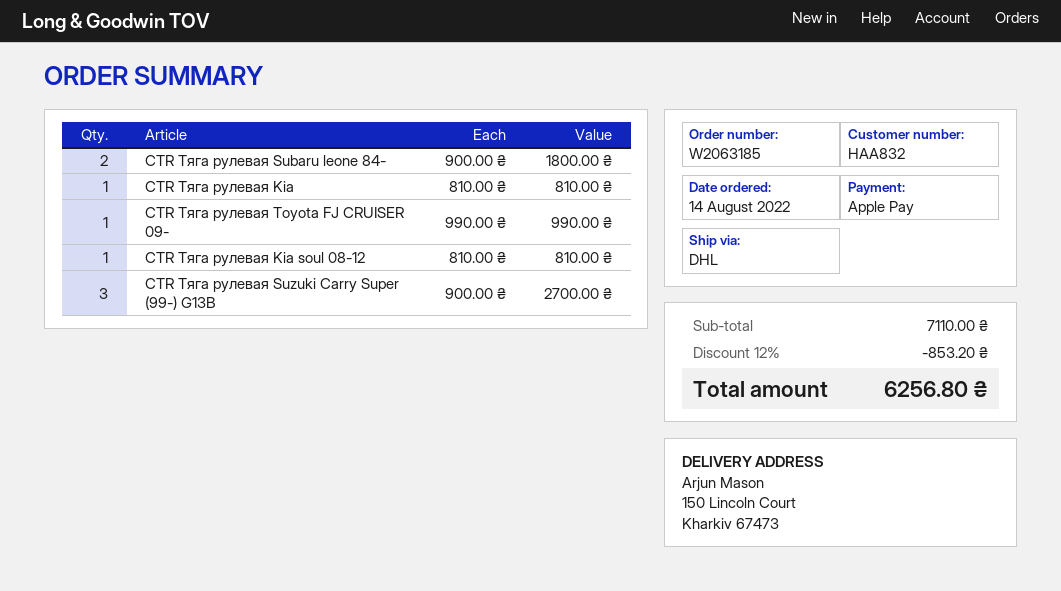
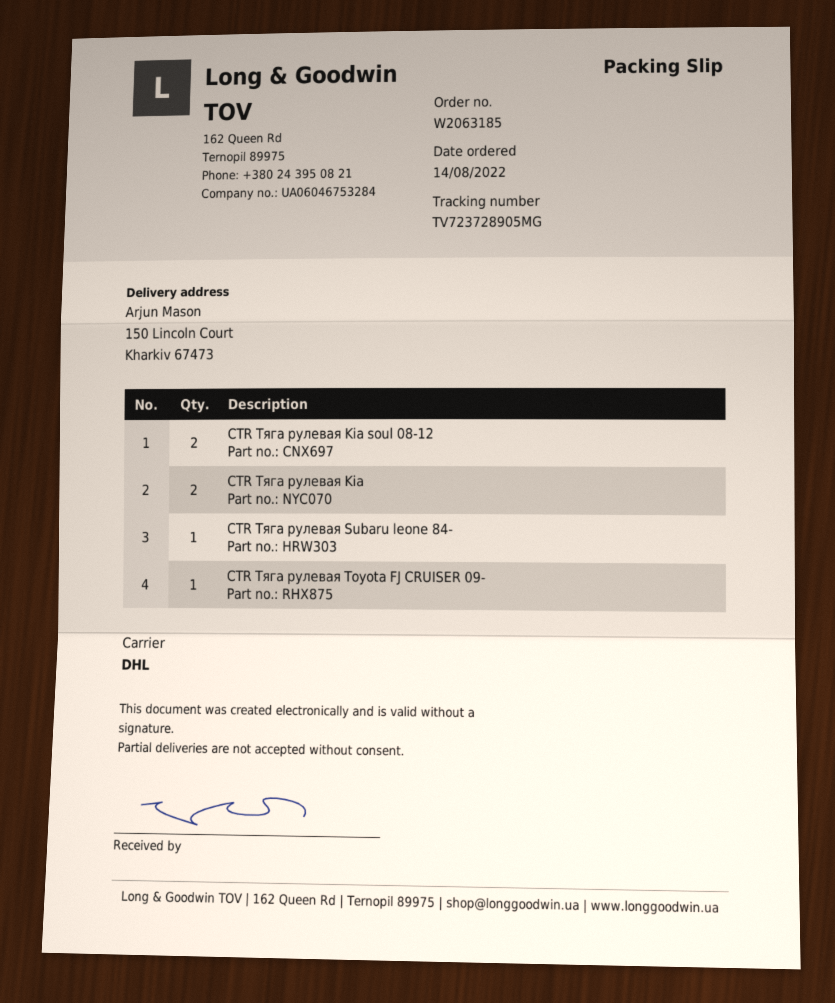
CTR Тяга рулевая Subaru leone 84-: 2 -> 1
CTR Тяга рулевая Kia: 1 -> 2
CTR Тяга рулевая Kia soul 08-12: 1 -> 2
CTR Тяга рулевая Suzuki Carry Super (99-) G13B: 3 -> none

